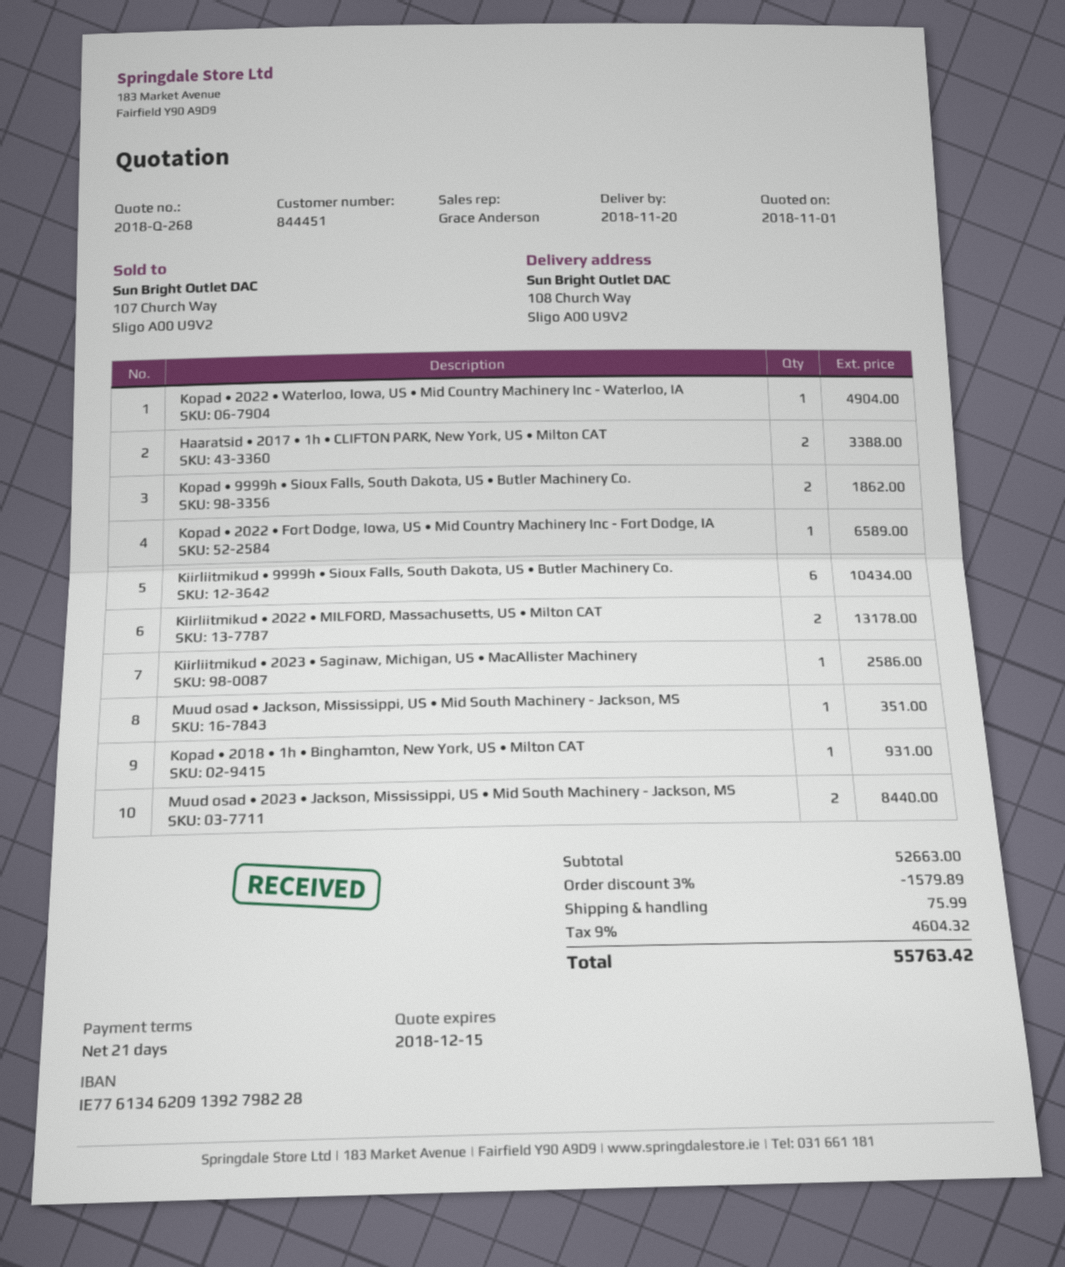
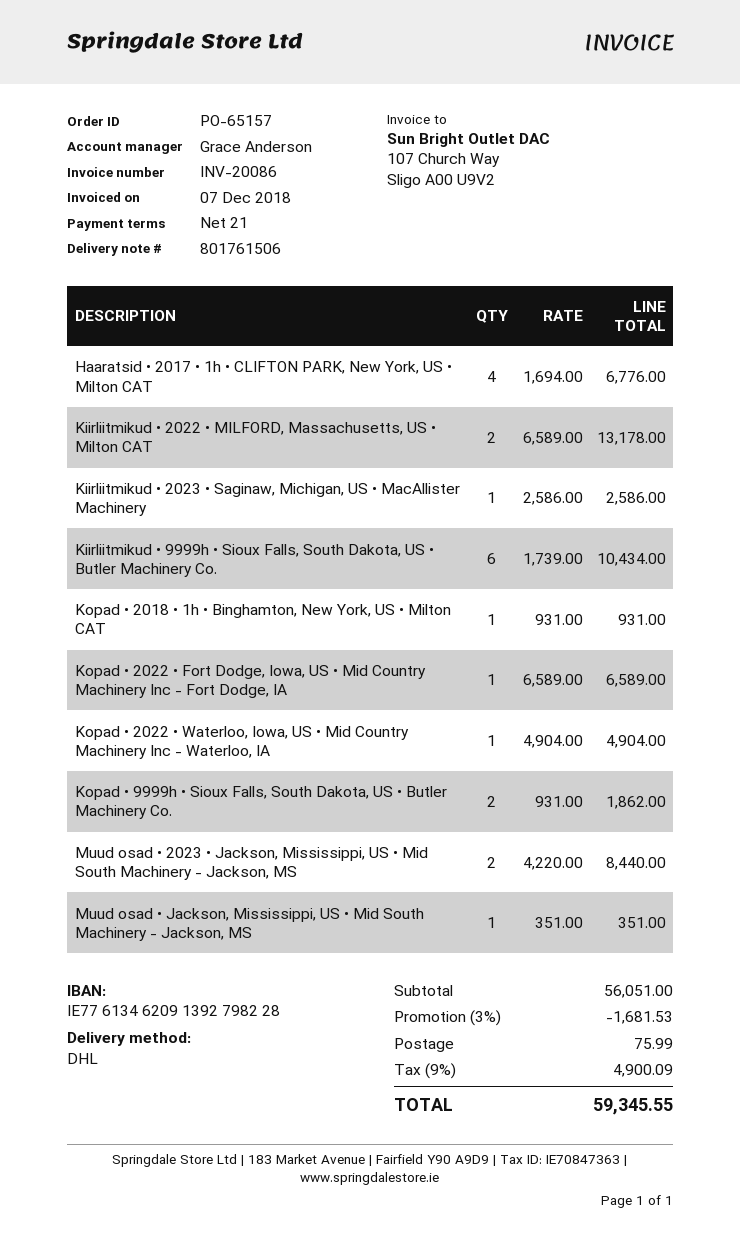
Haaratsid • 2017 • 1h • CLIFTON PARK, New York, US • Milton CAT: 2 for 3388.00 -> 4 for 6776.00
subtotal: 52663.00 -> 56051.00
discount: 3% = 1579.89 -> 3% = 1681.53
tax: 9% = 4604.32 -> 9% = 4900.09
total: 55763.42 -> 59345.55

